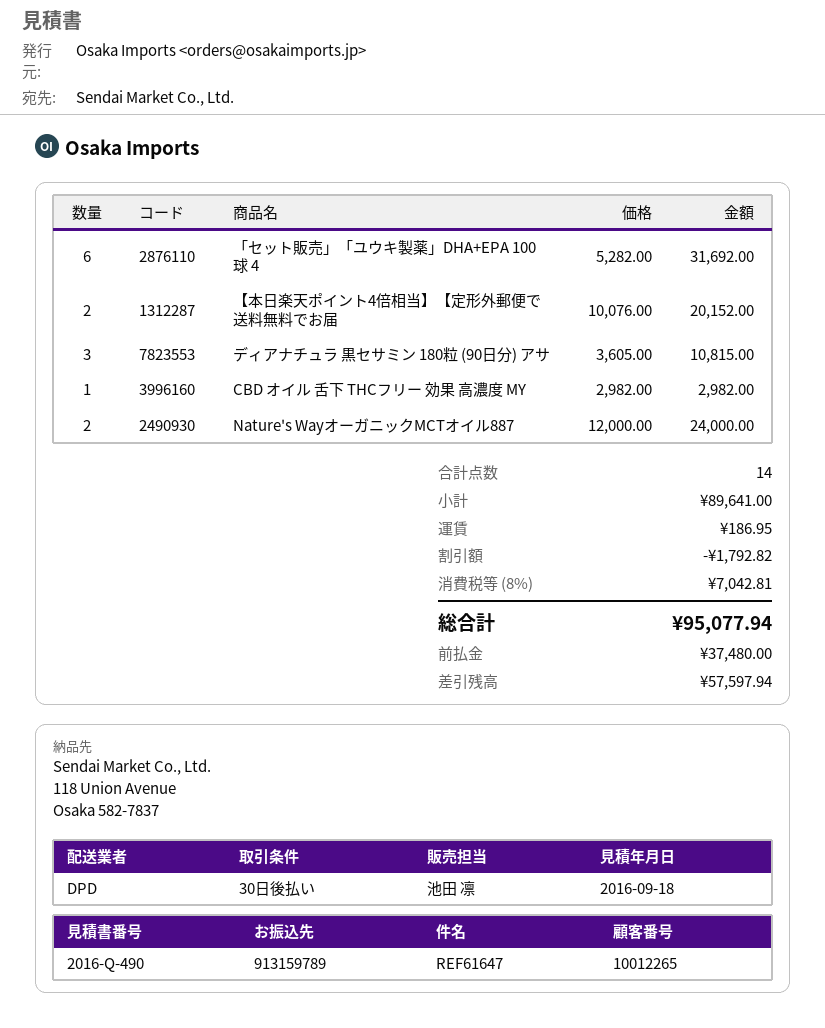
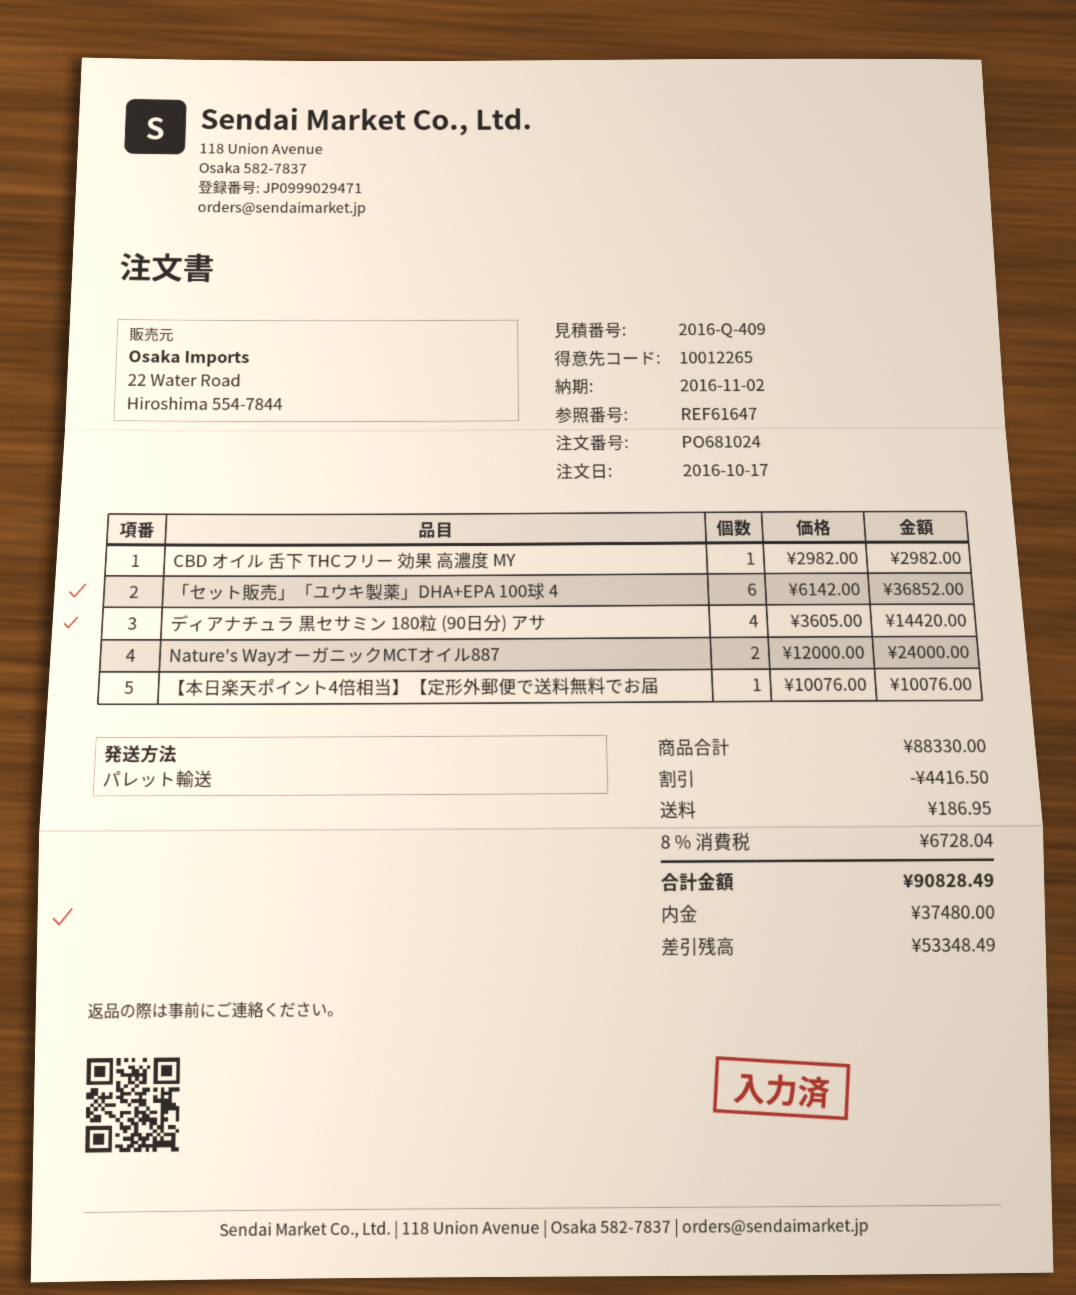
quote number: 2016-Q-490 -> 2016-Q-409
shipping method: DPD -> pallet freight
「セット販売」「ユウキ製薬」DHA+EPA 100球 4: 6 x 5282.00 = 31692.00 -> 6 x 6142.00 = 36852.00
【本日楽天ポイント4倍相当】【定形外郵便で送料無料でお届: 2 x 10076.00 = 20152.00 -> 1 x 10076.00 = 10076.00
ディアナチュラ 黒セサミン 180粒 (90日分) アサ: 3 x 3605.00 = 10815.00 -> 4 x 3605.00 = 14420.00
subtotal: 89641.00 -> 88330.00
discount: 1792.82 -> 4416.50
tax: 8% = 7042.81 -> 8% = 6728.04
total: 95077.94 -> 90828.49
balance: 57597.94 -> 53348.49

